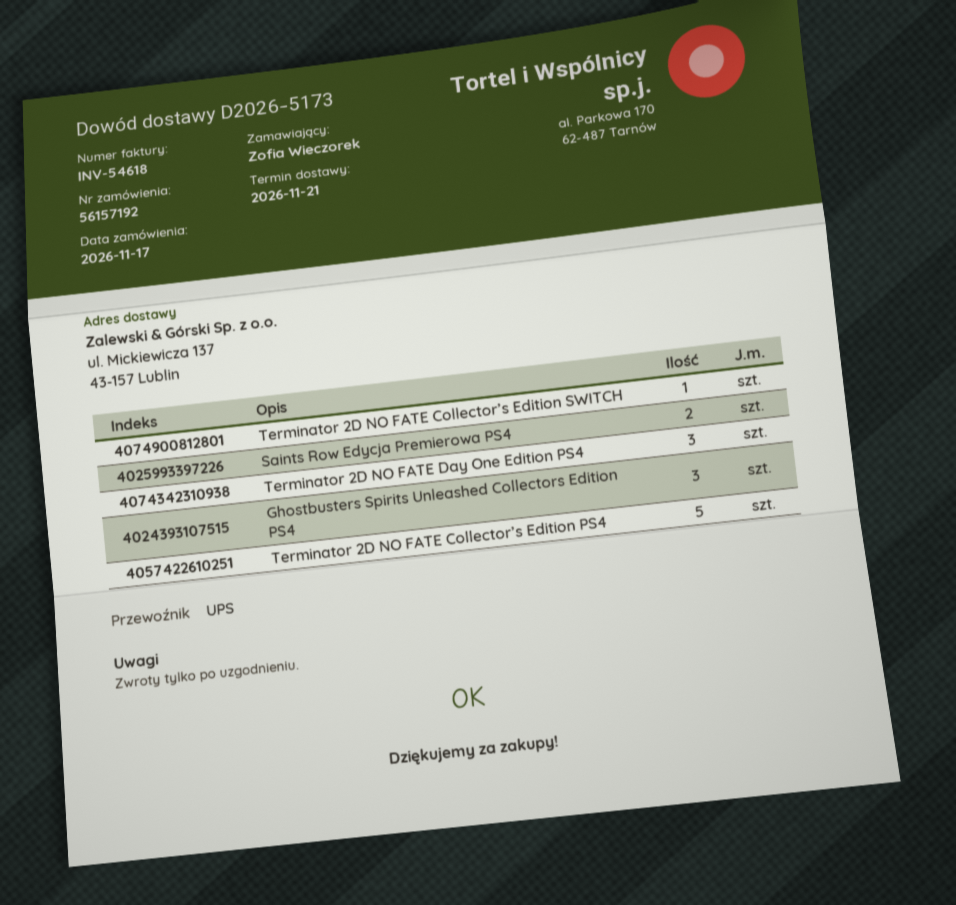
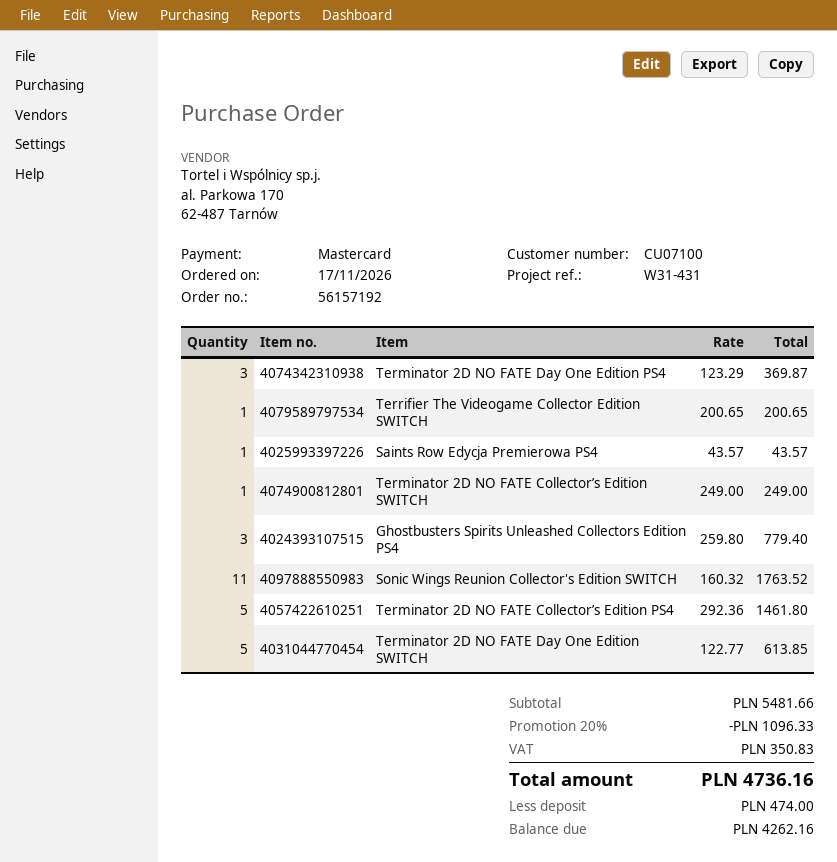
Saints Row Edycja Premierowa PS4: 2 -> 1
Terrifier The Videogame Collector Edition SWITCH: none -> 1
Sonic Wings Reunion Collector's Edition SWITCH: none -> 11
Terminator 2D NO FATE Day One Edition SWITCH: none -> 5

